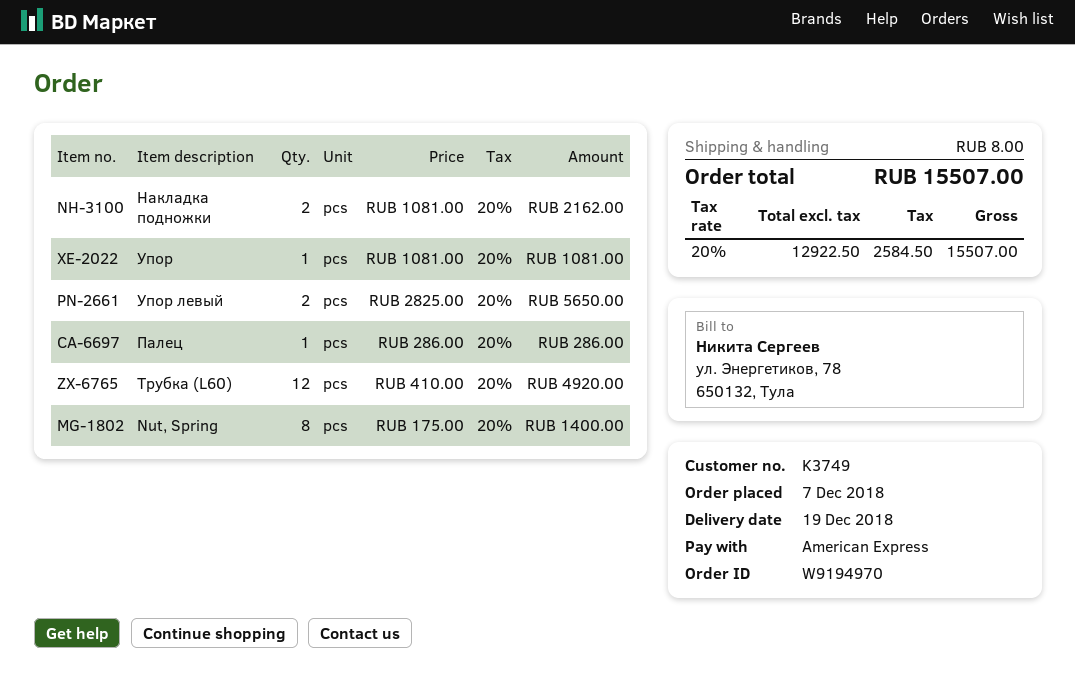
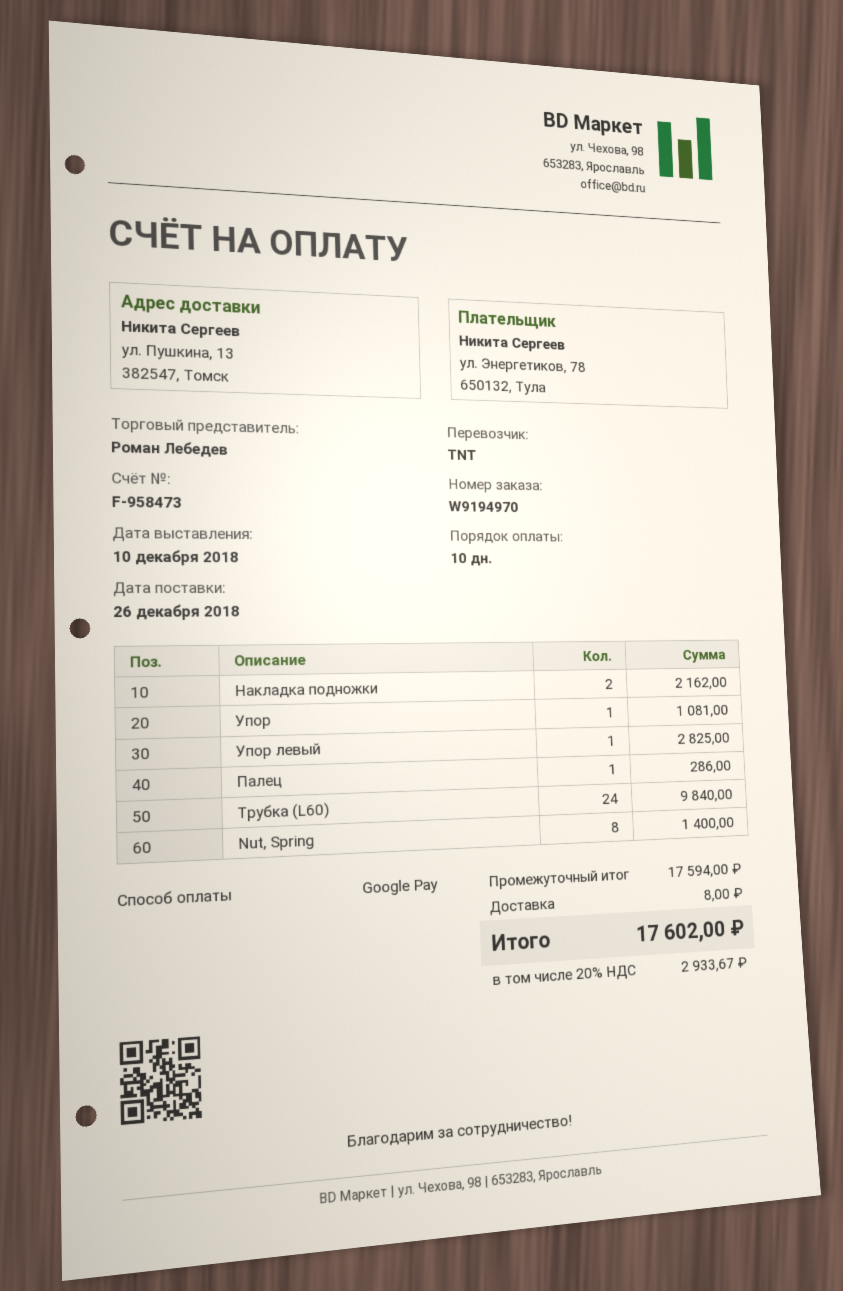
delivery date: 2018-12-19 -> 2018-12-26
payment method: American Express -> Google Pay
Упор левый: 2 for 5650.00 -> 1 for 2825.00
Трубка (L60): 12 for 4920.00 -> 24 for 9840.00
tax: 20% = 2584.50 -> 20% = 2933.67
total: 15507.00 -> 17602.00

